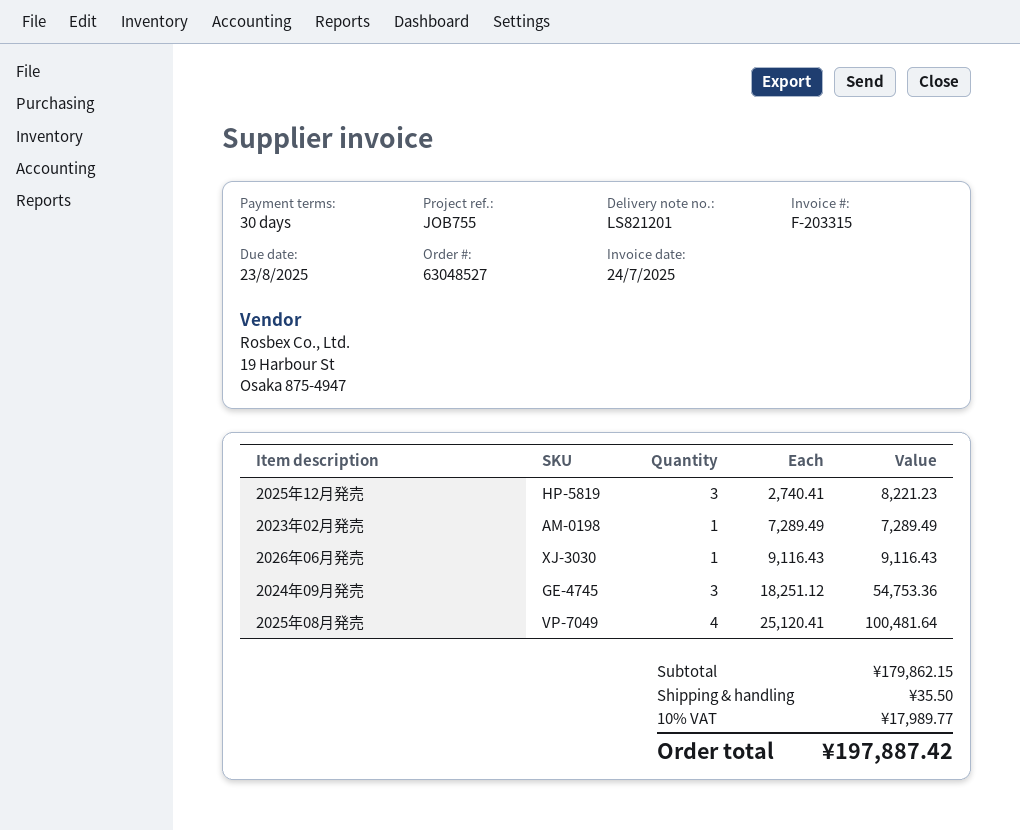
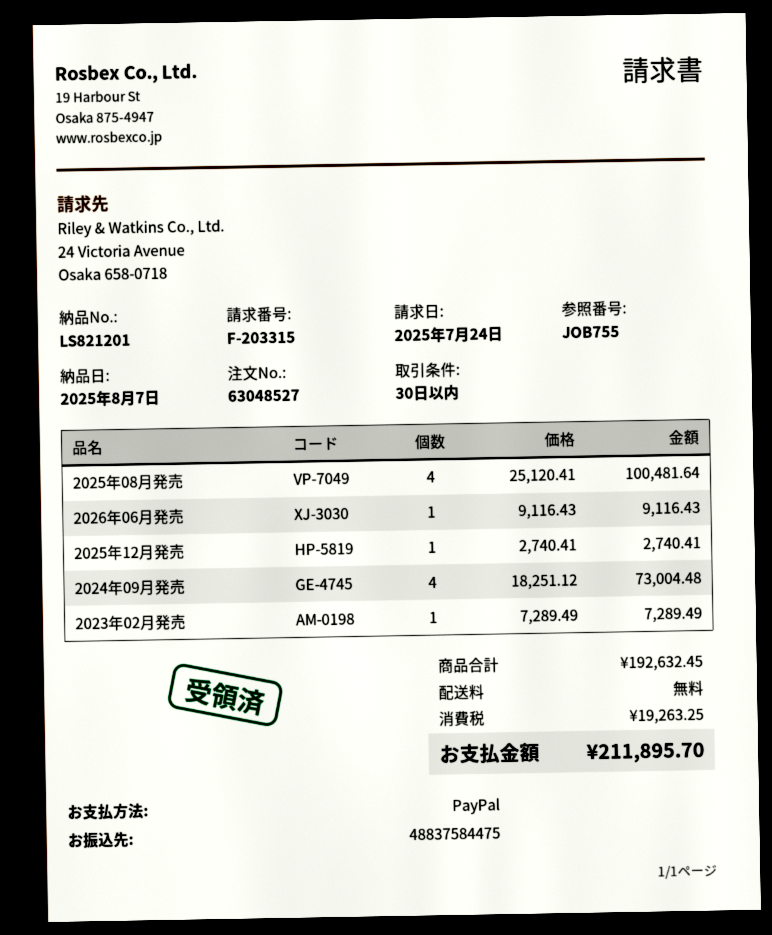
2025年12月発売: 3 x 2740.41 = 8221.23 -> 1 x 2740.41 = 2740.41
2024年09月発売: 3 x 18251.12 = 54753.36 -> 4 x 18251.12 = 73004.48
subtotal: 179862.15 -> 192632.45
shipping: 35.50 -> 0.00
tax: 17989.77 -> 19263.25
total: 197887.42 -> 211895.70

